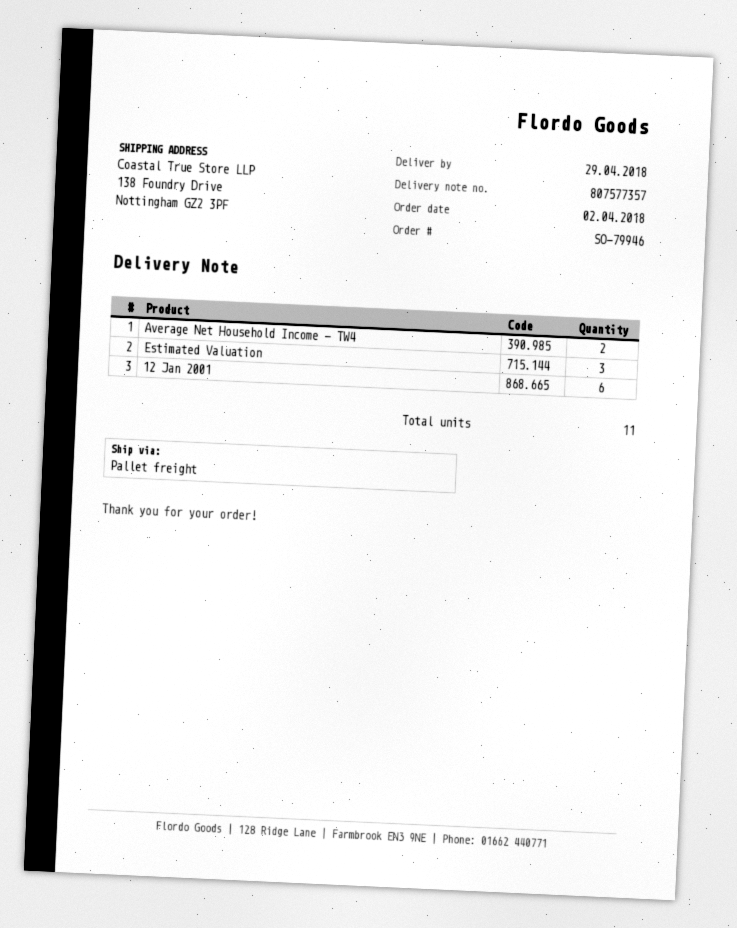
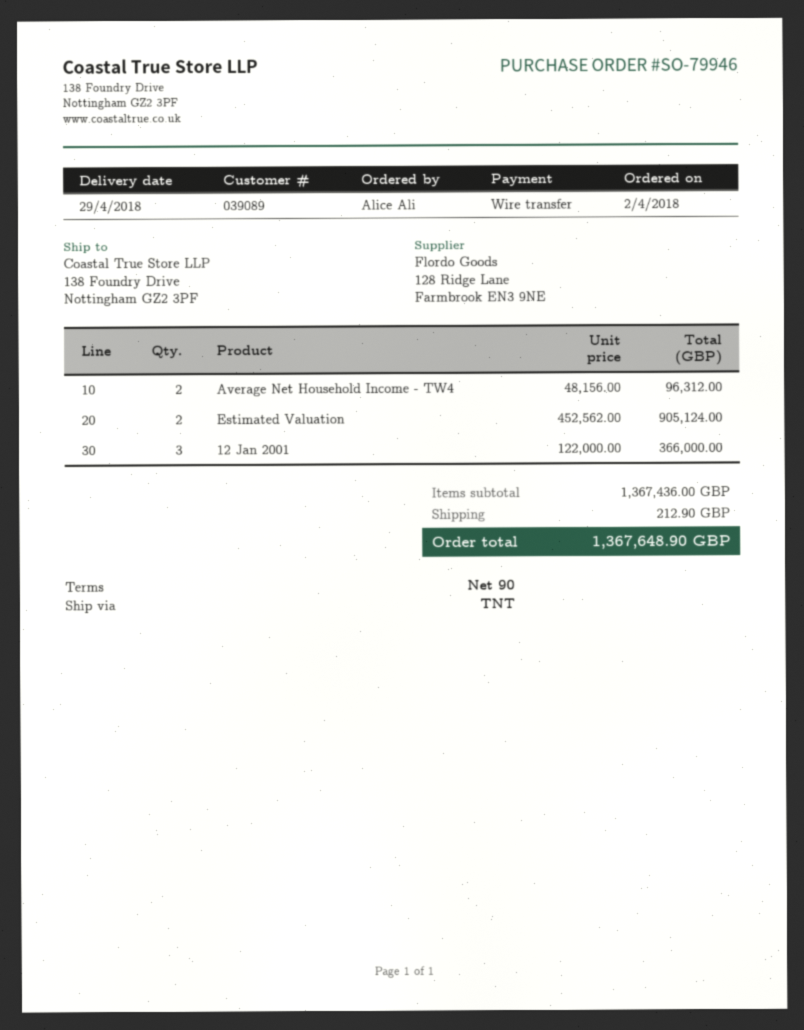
shipping method: pallet freight -> TNT
Estimated Valuation: 3 -> 2
12 Jan 2001: 6 -> 3

